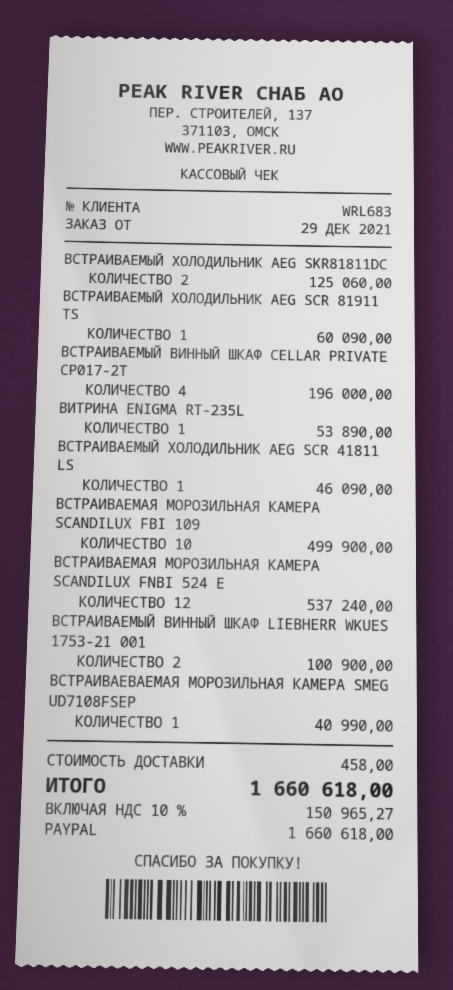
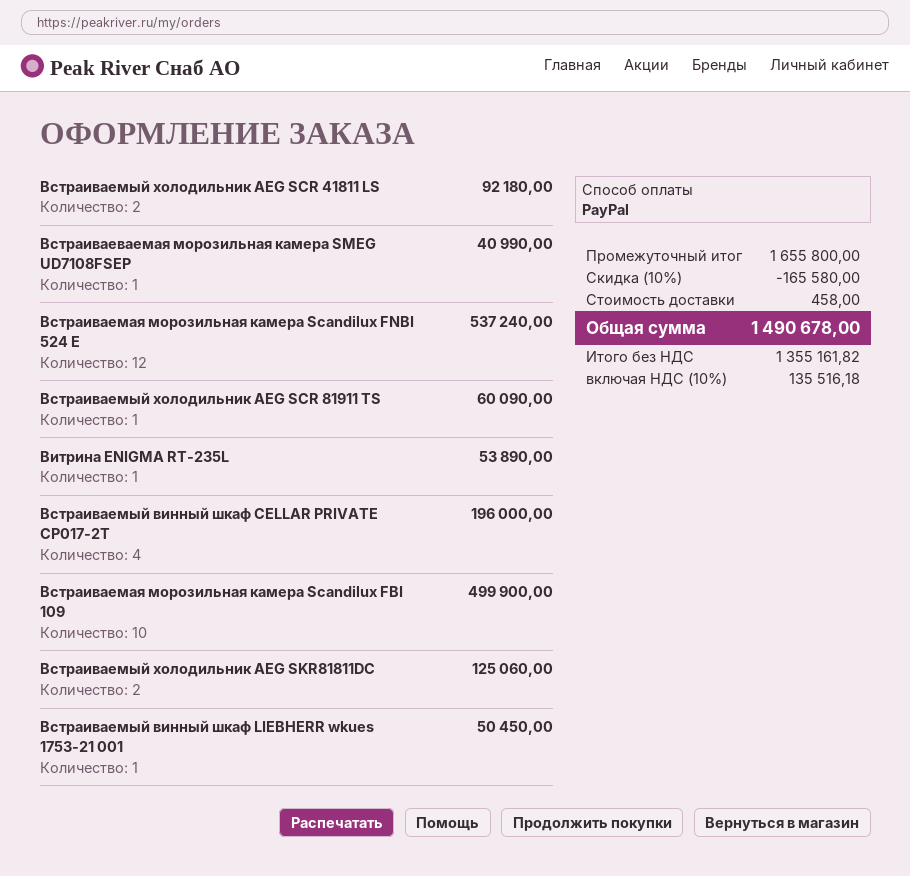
ВСТРАИВАЕМЫЙ ХОЛОДИЛЬНИК AEG SCR 41811 LS: 1 for 46090.00 -> 2 for 92180.00
ВСТРАИВАЕМЫЙ ВИННЫЙ ШКАФ LIEBHERR WKUES 1753-21 001: 2 for 100900.00 -> 1 for 50450.00
discount: none -> 10% = 165580.00
tax: 10% = 150965.27 -> 10% = 135516.18
total: 1660618.00 -> 1490678.00

